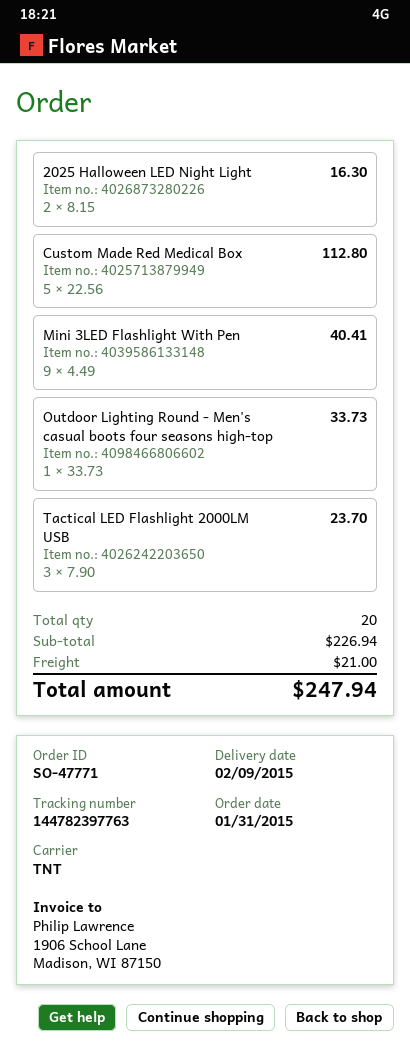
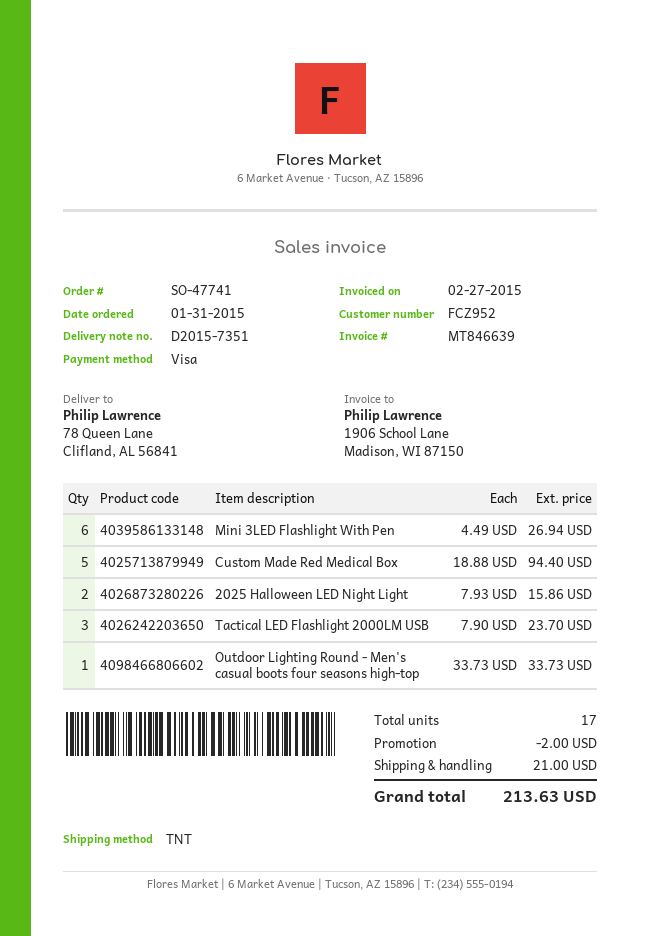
order number: SO-47771 -> SO-47741
2025 Halloween LED Night Light: 2 x 8.15 = 16.30 -> 2 x 7.93 = 15.86
Custom Made Red Medical Box: 5 x 22.56 = 112.80 -> 5 x 18.88 = 94.40
Mini 3LED Flashlight With Pen: 9 x 4.49 = 40.41 -> 6 x 4.49 = 26.94
total quantity: 20 -> 17
discount: none -> 2.00
total: 247.94 -> 213.63

